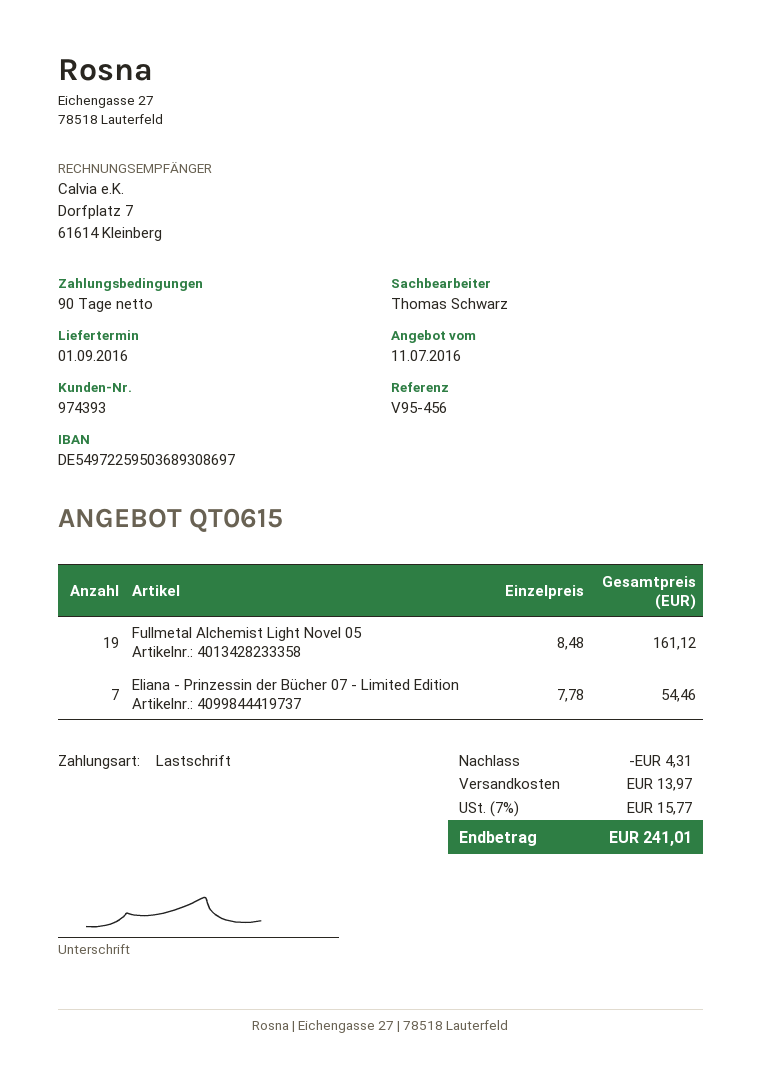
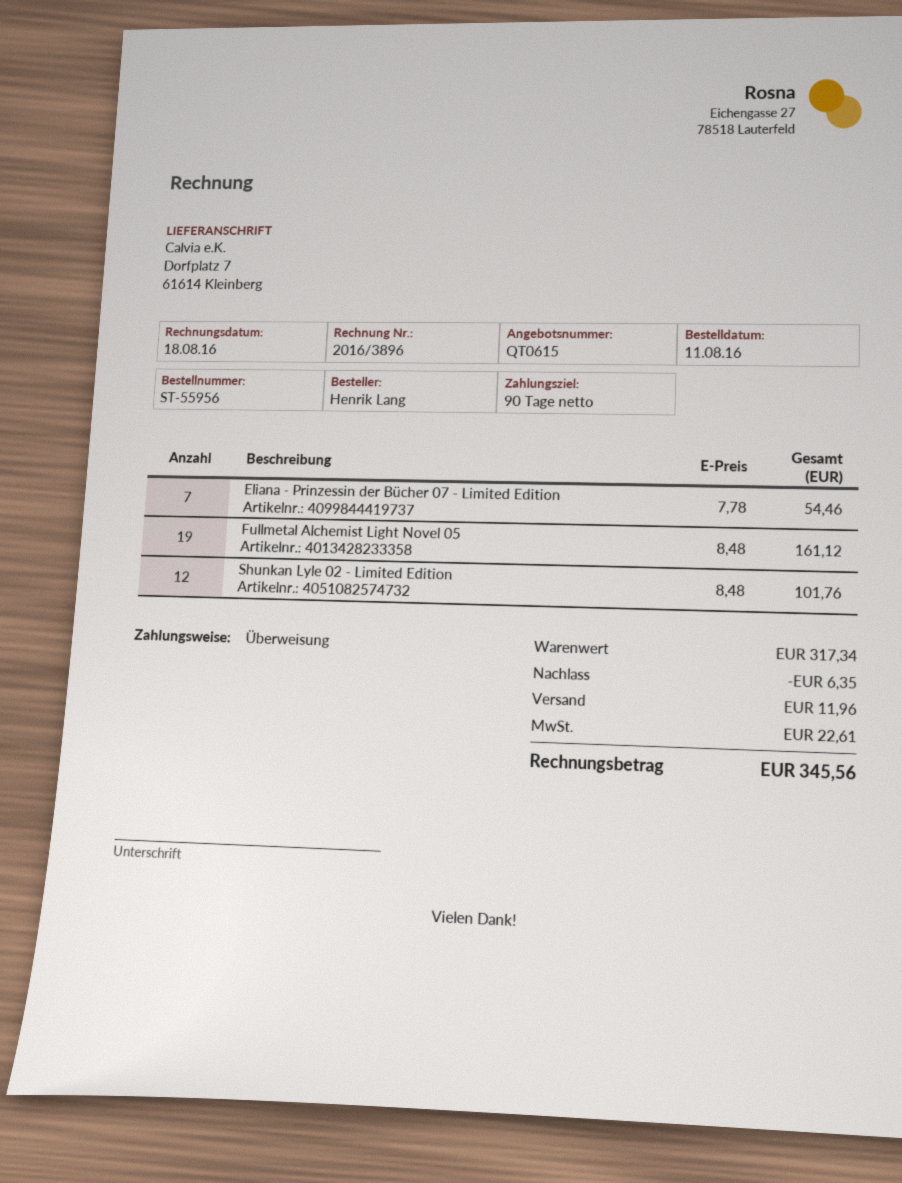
payment method: direct debit -> bank transfer
Shunkan Lyle 02 - Limited Edition: none -> 12 x 8.48 = 101.76
discount: 4.31 -> 6.35
shipping: 13.97 -> 11.96
tax: 15.77 -> 22.61
total: 241.01 -> 345.56

